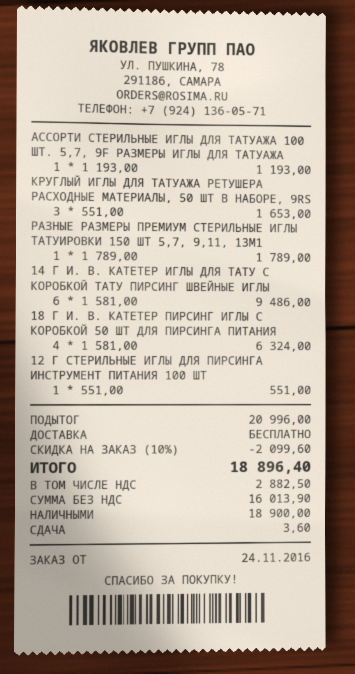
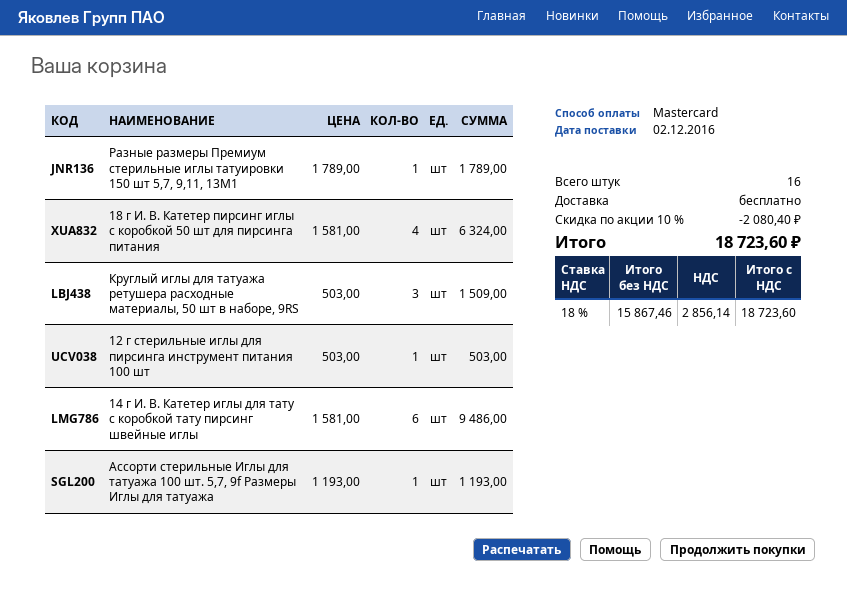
payment method: cash -> Mastercard
КРУГЛЫЙ ИГЛЫ ДЛЯ ТАТУАЖА РЕТУШЕРА РАСХОДНЫЕ МАТЕРИАЛЫ, 50 ШТ В НАБОРЕ, 9RS: 3 x 551.00 = 1653.00 -> 3 x 503.00 = 1509.00
12 Г СТЕРИЛЬНЫЕ ИГЛЫ ДЛЯ ПИРСИНГА ИНСТРУМЕНТ ПИТАНИЯ 100 ШТ: 1 x 551.00 = 551.00 -> 1 x 503.00 = 503.00
discount: 10% = 2099.60 -> 10% = 2080.40
net: 16013.90 -> 15867.46
tax: 2882.50 -> 2856.14
total: 18896.40 -> 18723.60

